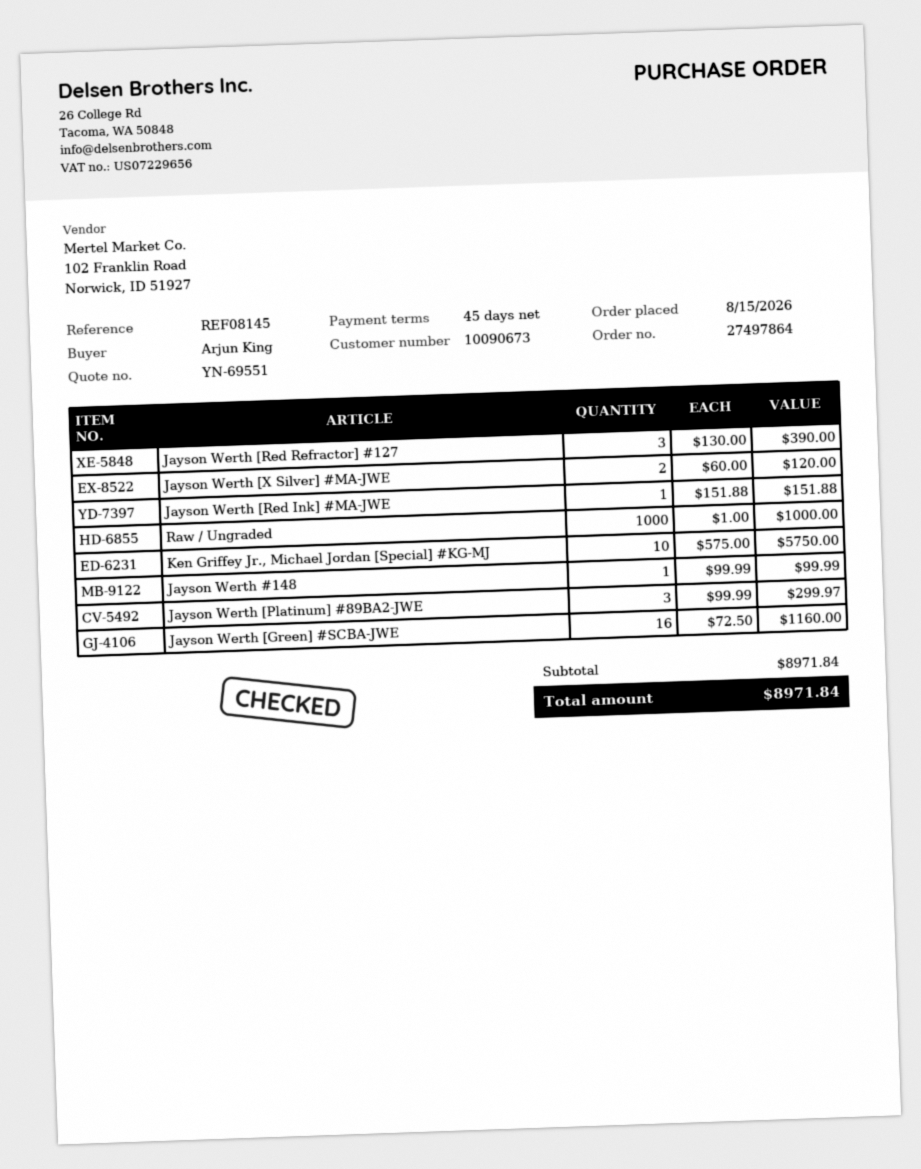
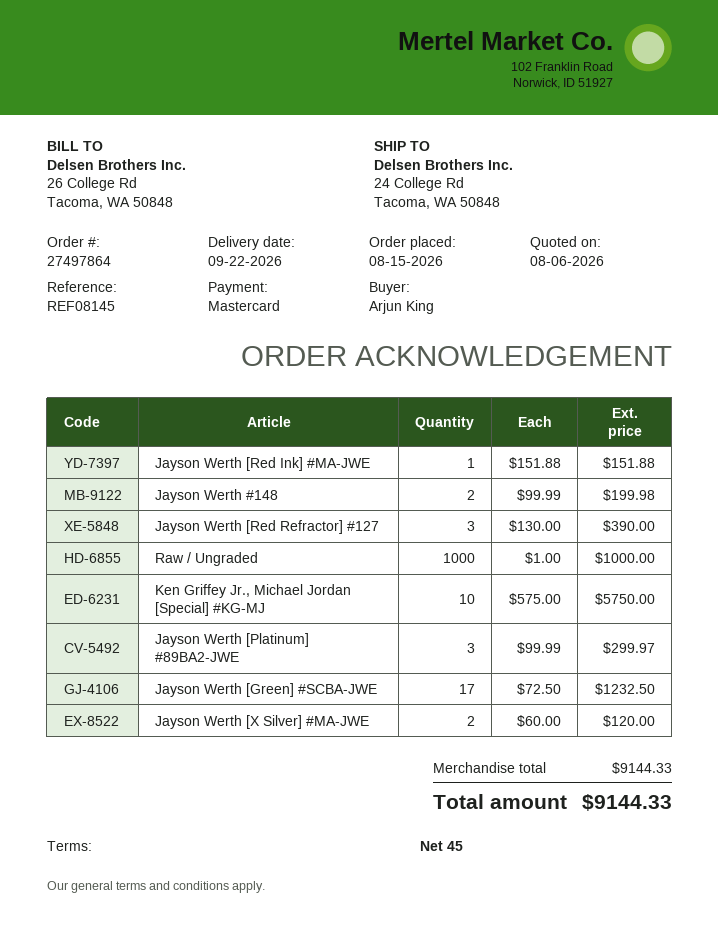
Jayson Werth #148: 1 x 99.99 = 99.99 -> 2 x 99.99 = 199.98
Jayson Werth [Green] #SCBA-JWE: 16 x 72.50 = 1160.00 -> 17 x 72.50 = 1232.50
subtotal: 8971.84 -> 9144.33
total: 8971.84 -> 9144.33

